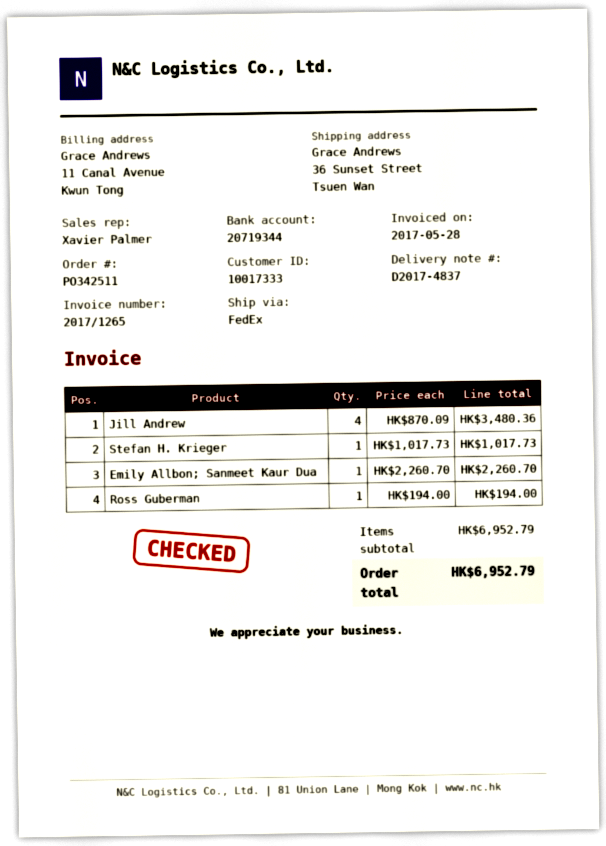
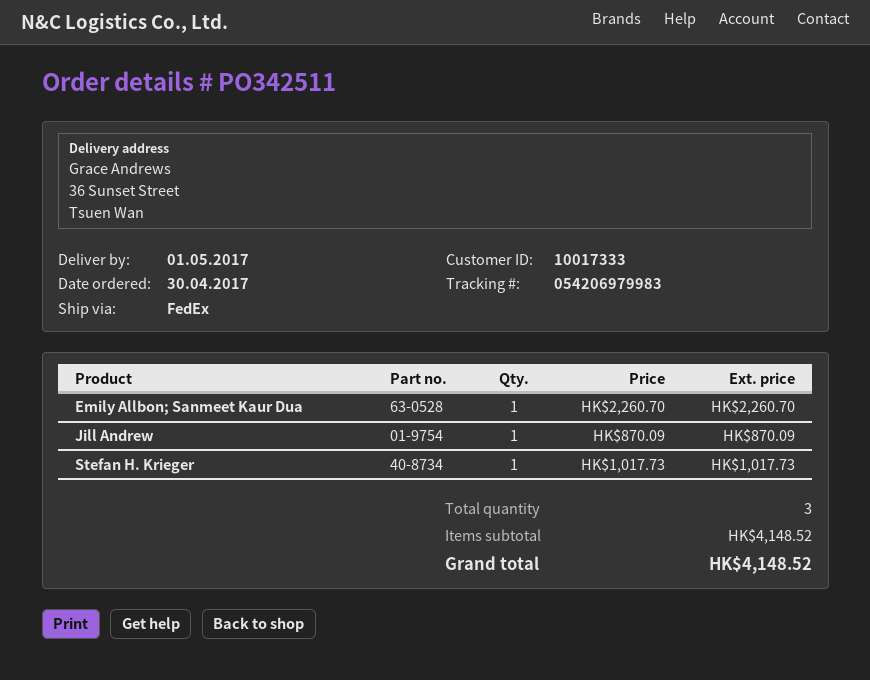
Jill Andrew: 4 x 870.09 = 3480.36 -> 1 x 870.09 = 870.09
Ross Guberman: 1 x 194.00 = 194.00 -> none
subtotal: 6952.79 -> 4148.52
total: 6952.79 -> 4148.52

